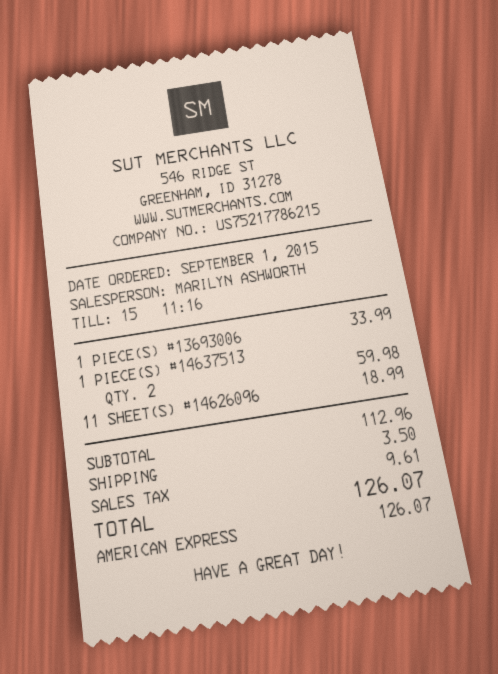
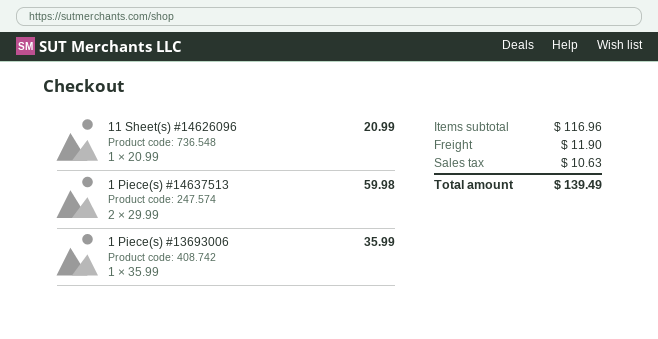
1 PIECE(S) #13693006: 1 for 33.99 -> 1 for 35.99
11 SHEET(S) #14626096: 1 for 18.99 -> 1 for 20.99
subtotal: 112.96 -> 116.96
shipping: 3.50 -> 11.90
tax: 9.61 -> 10.63
total: 126.07 -> 139.49

